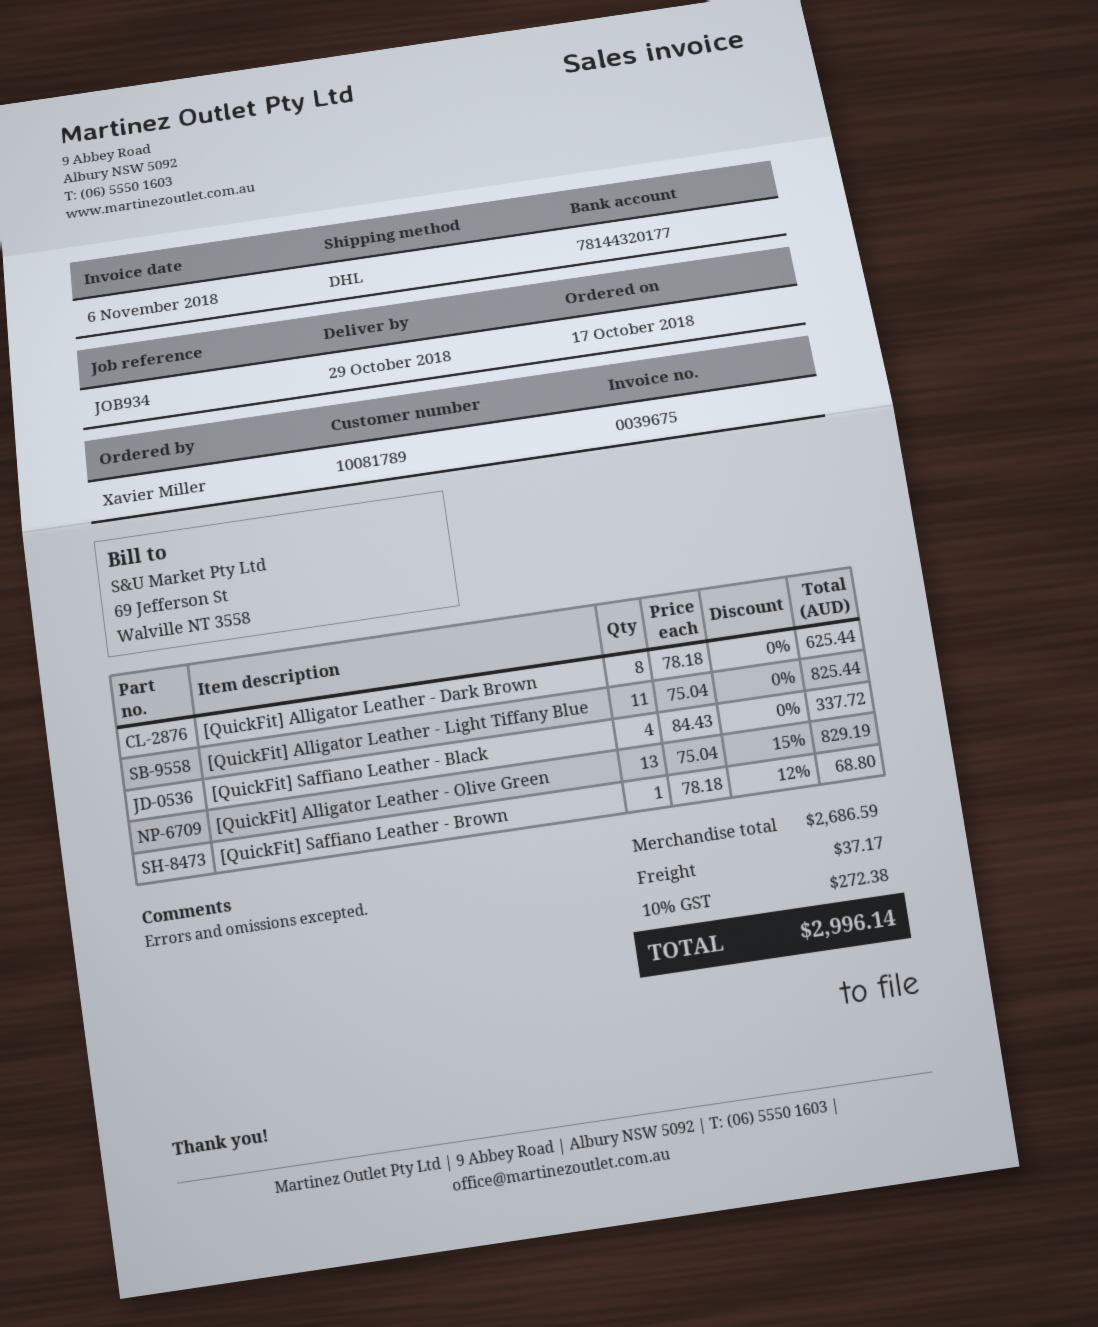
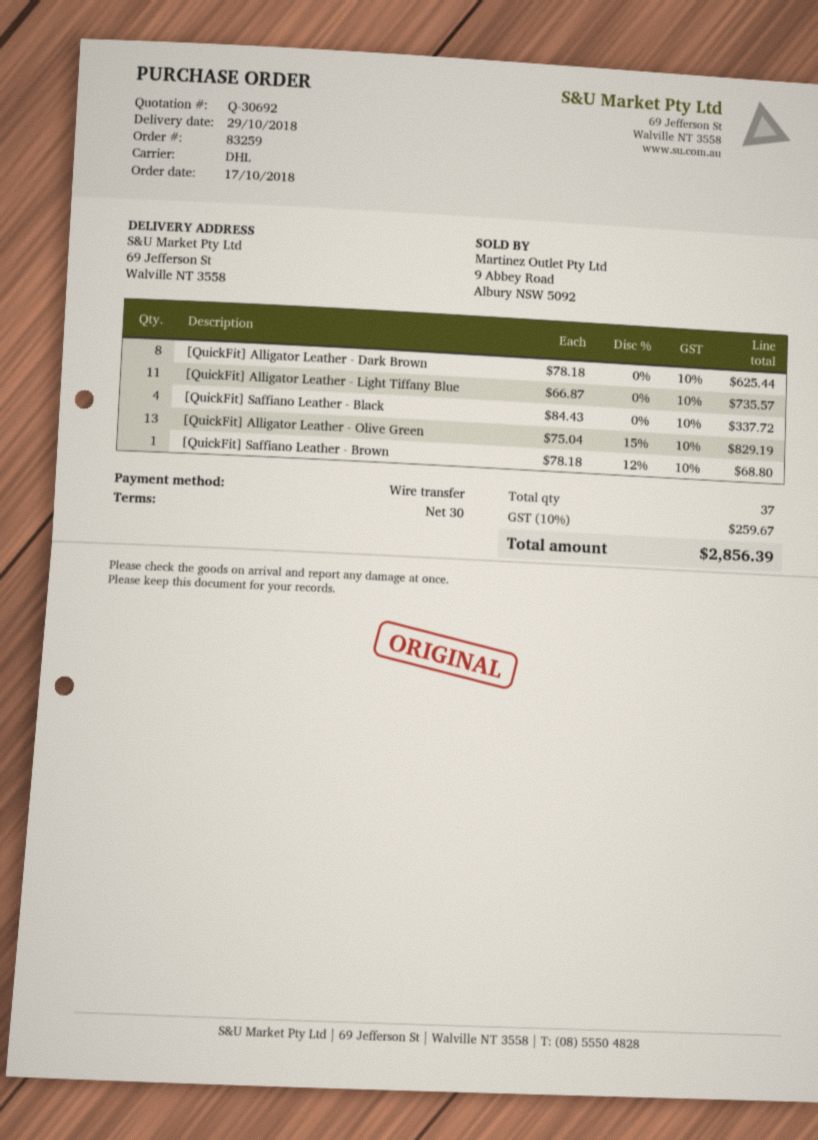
[QuickFit] Alligator Leather - Light Tiffany Blue: 11 x 75.04 = 825.44 -> 11 x 66.87 = 735.57
shipping: 37.17 -> none
tax: 10% = 272.38 -> 10% = 259.67
total: 2996.14 -> 2856.39

